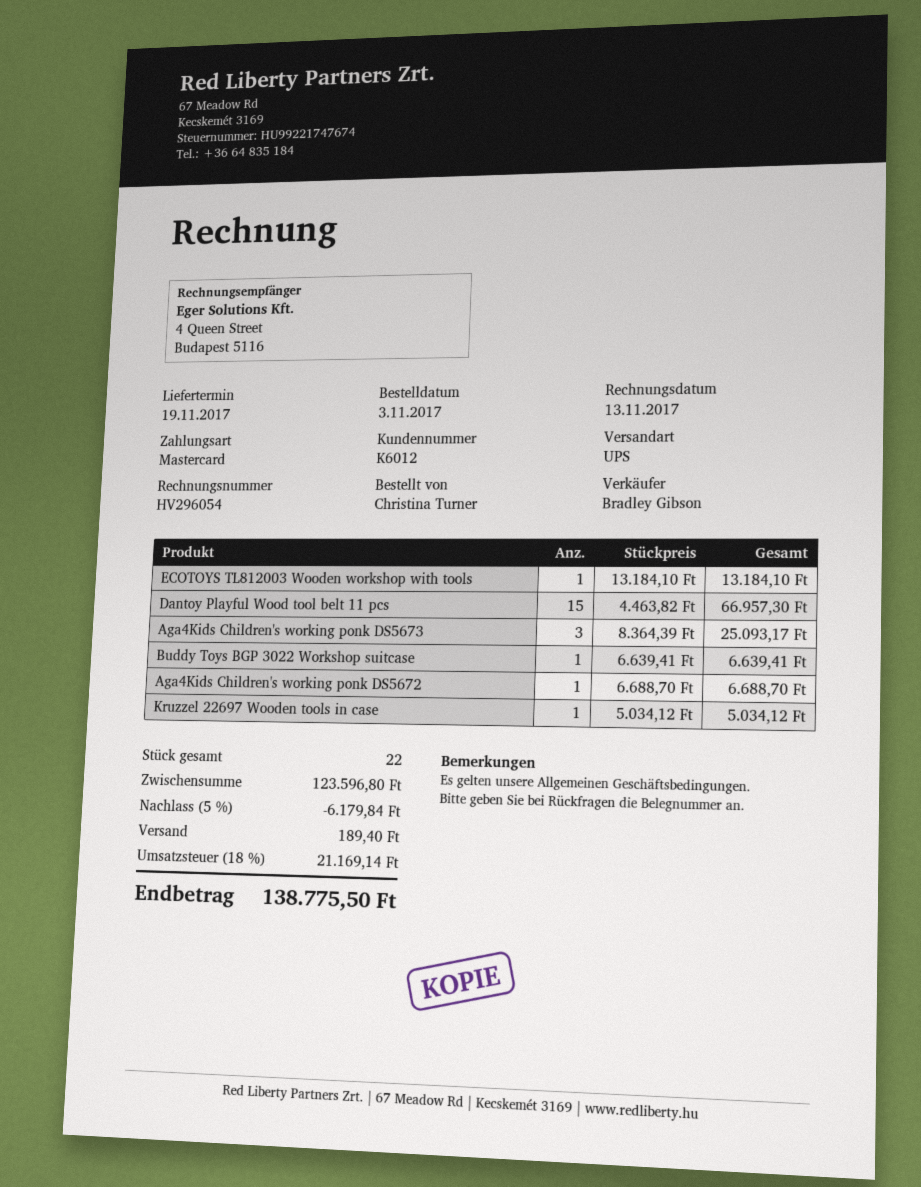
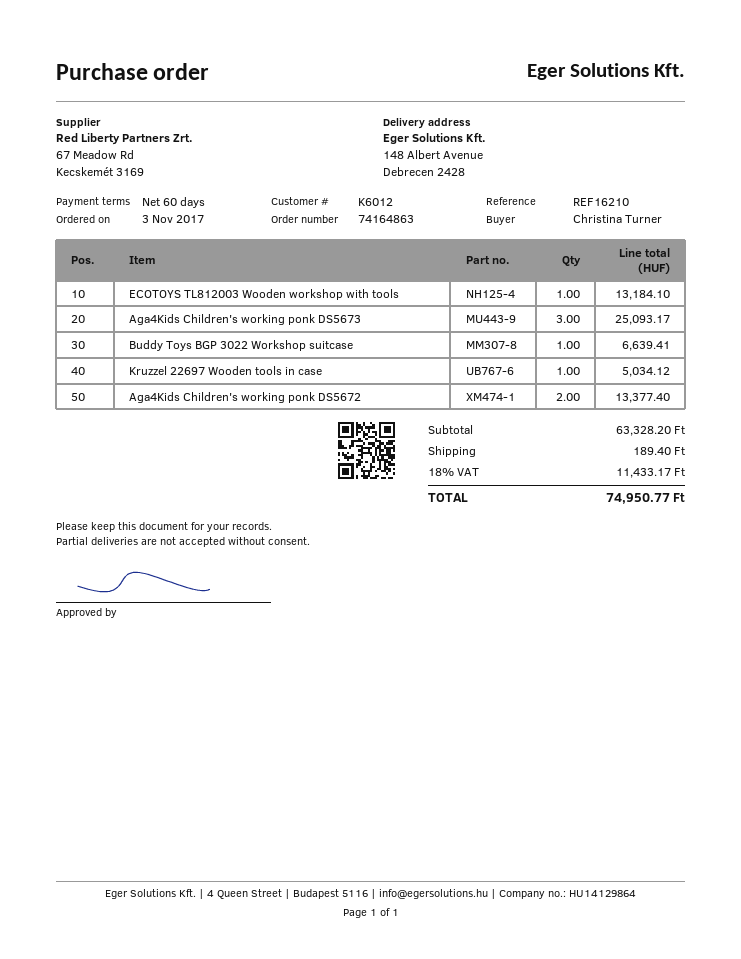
Dantoy Playful Wood tool belt 11 pcs: 15 for 66957.30 -> none
Aga4Kids Children's working ponk DS5672: 1 for 6688.70 -> 2 for 13377.40
subtotal: 123596.80 -> 63328.20
discount: 5% = 6179.84 -> none
tax: 18% = 21169.14 -> 18% = 11433.17
total: 138775.50 -> 74950.77

